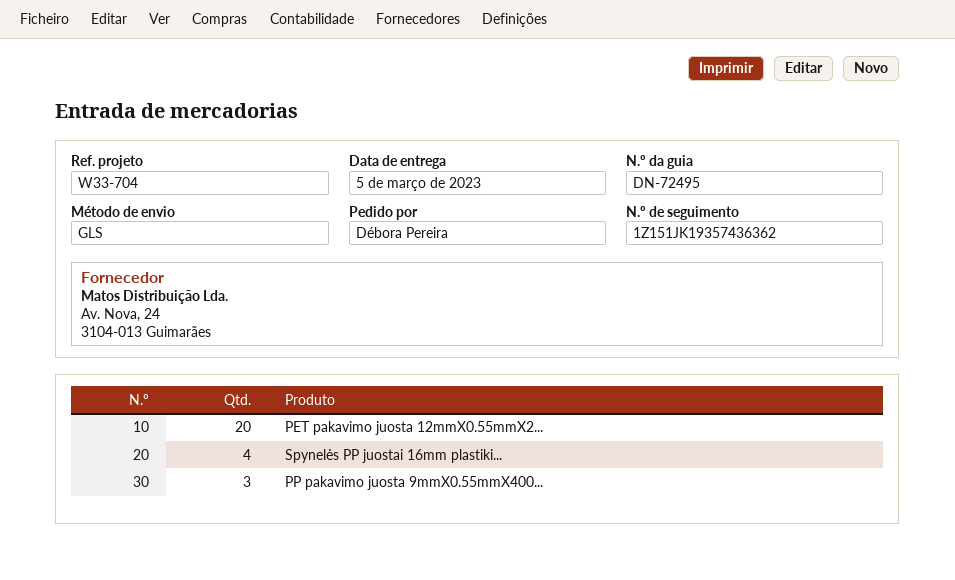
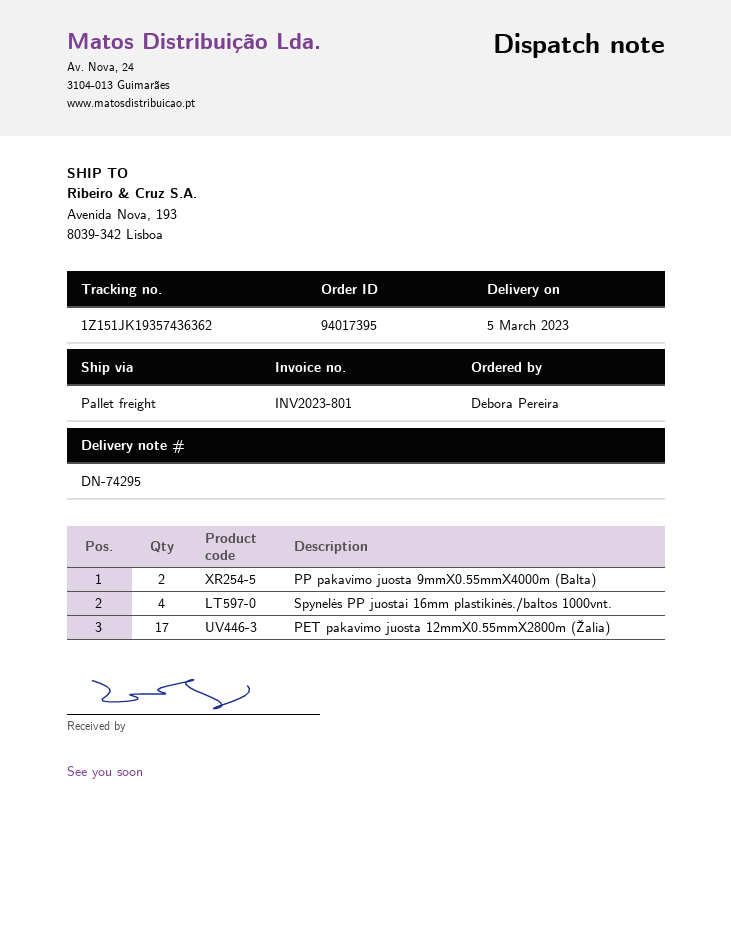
delivery note number: DN-72495 -> DN-74295
shipping method: GLS -> pallet freight
PET pakavimo juosta 12mmX0.55mmX2...: 20 -> 17
PP pakavimo juosta 9mmX0.55mmX400...: 3 -> 2

